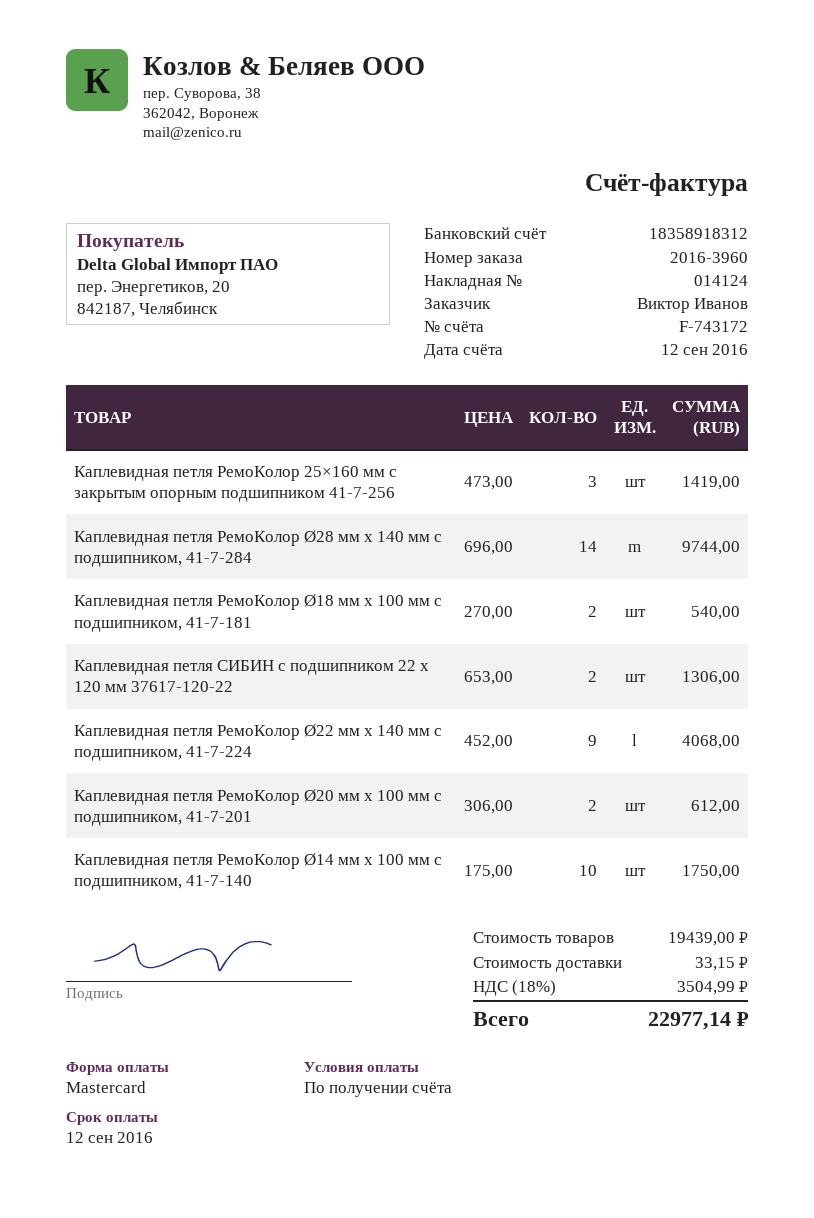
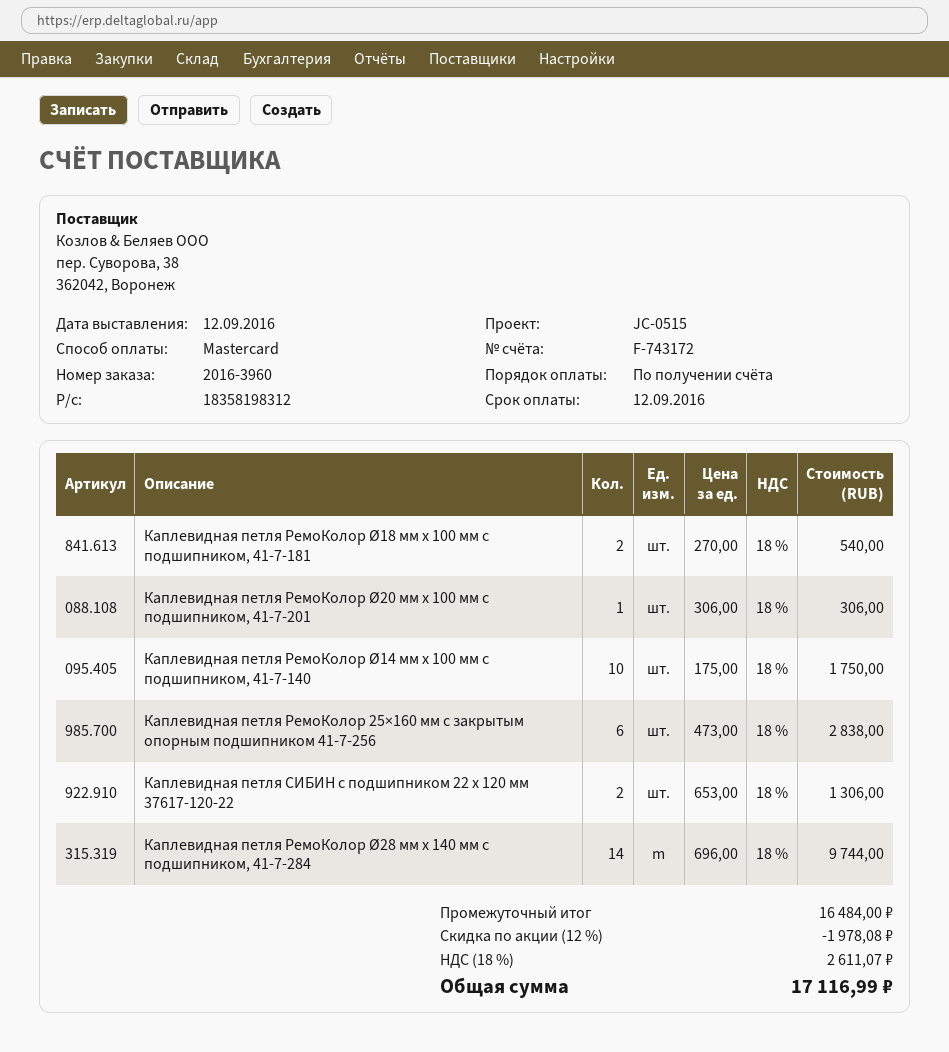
bank account: 18358918312 -> 18358198312
Каплевидная петля РемоКолор 25×160 мм с закрытым опорным подшипником 41-7-256: 3 x 473.00 = 1419.00 -> 6 x 473.00 = 2838.00
Каплевидная петля РемоКолор Ø22 мм х 140 мм с подшипником, 41-7-224: 9 x 452.00 = 4068.00 -> none
Каплевидная петля РемоКолор Ø20 мм х 100 мм с подшипником, 41-7-201: 2 x 306.00 = 612.00 -> 1 x 306.00 = 306.00
subtotal: 19439.00 -> 16484.00
discount: none -> 12% = 1978.08
shipping: 33.15 -> none
tax: 18% = 3504.99 -> 18% = 2611.07
total: 22977.14 -> 17116.99

